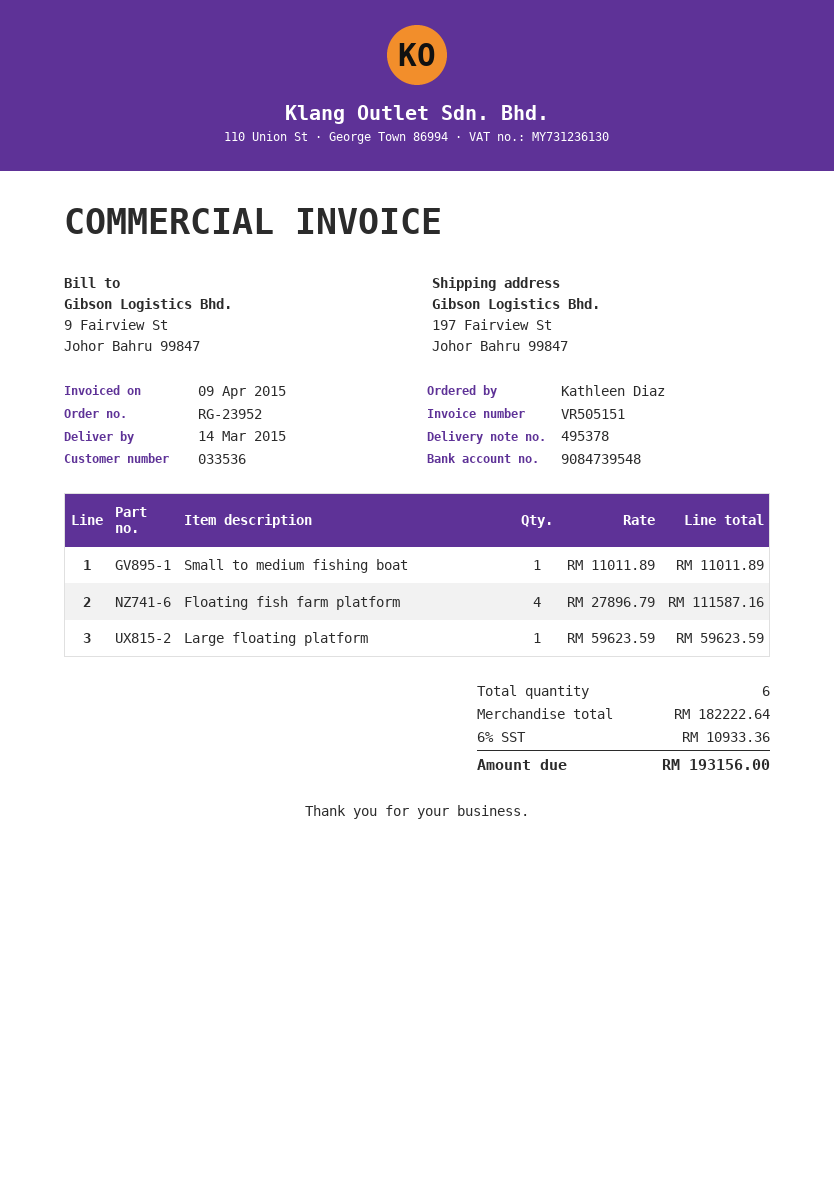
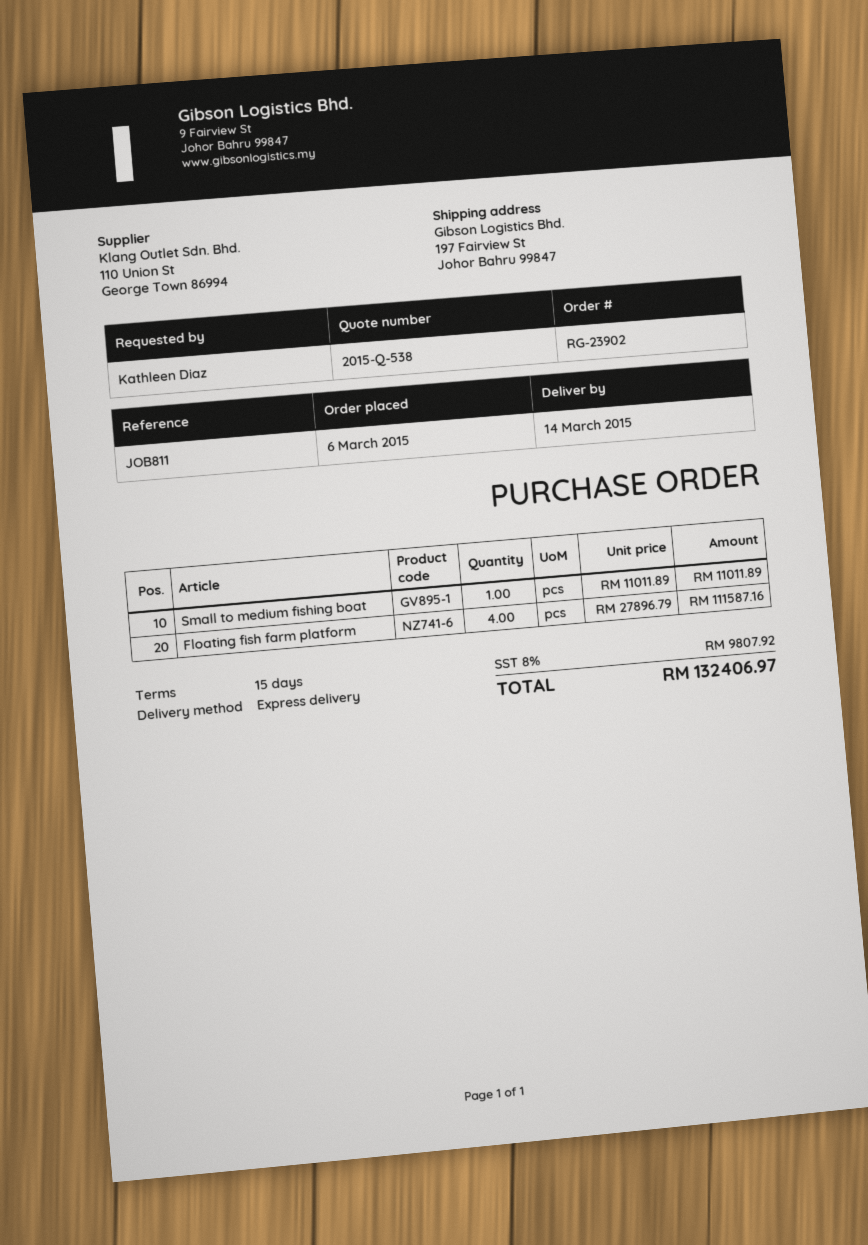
order number: RG-23952 -> RG-23902
Large floating platform: 1 x 59623.59 = 59623.59 -> none
tax: 6% = 10933.36 -> 8% = 9807.92
total: 193156.00 -> 132406.97

